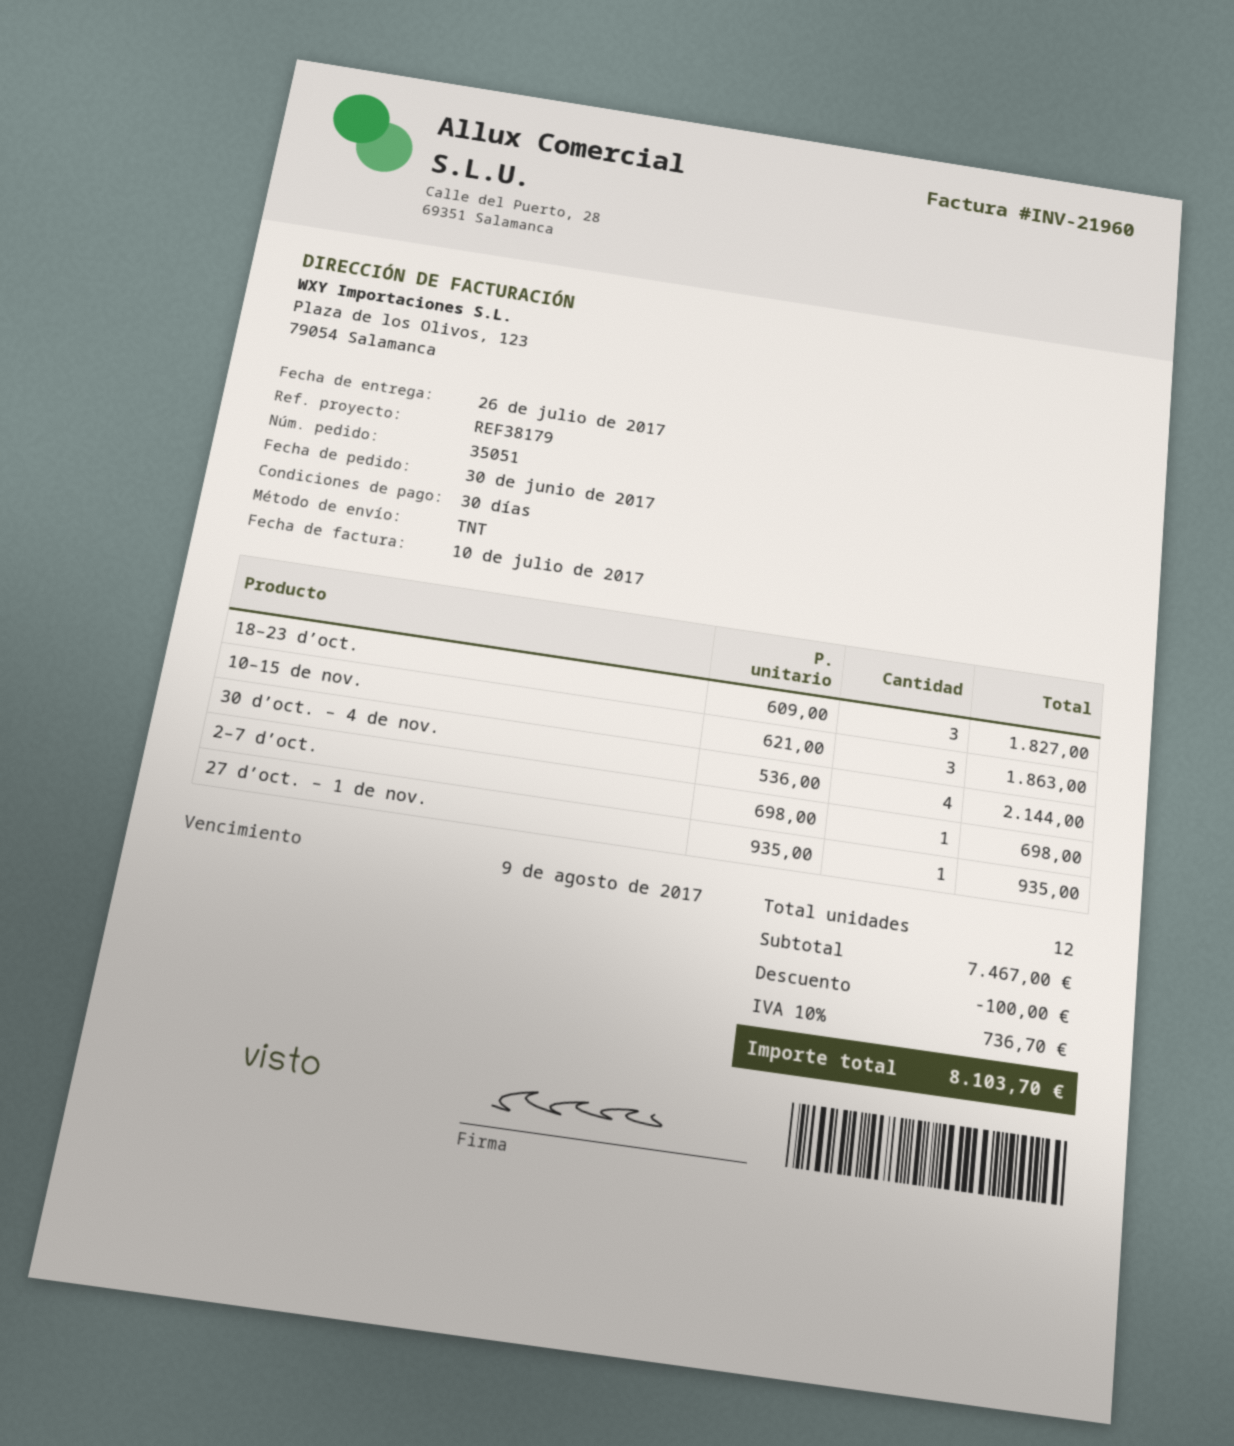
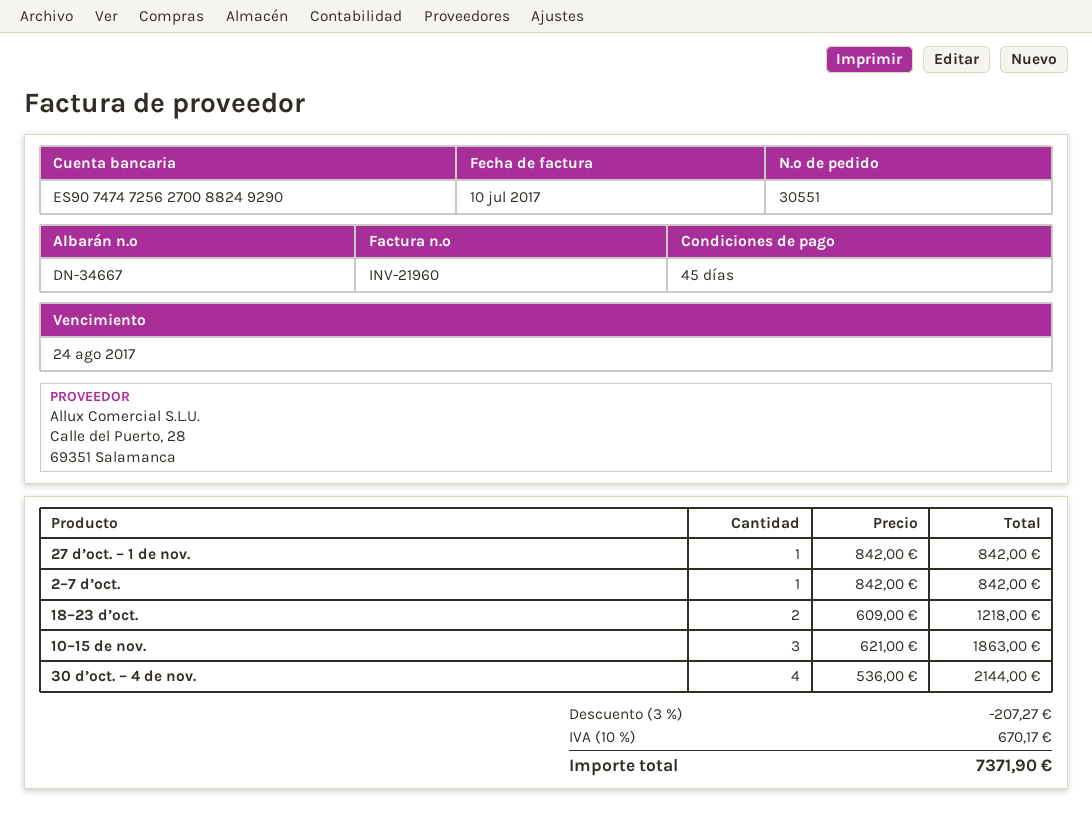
order number: 35051 -> 30551
payment terms: 30 days -> 45 days
due date: 2017-08-09 -> 2017-08-24
18–23 d’oct.: 3 x 609.00 = 1827.00 -> 2 x 609.00 = 1218.00
2–7 d’oct.: 1 x 698.00 = 698.00 -> 1 x 842.00 = 842.00
27 d’oct. – 1 de nov.: 1 x 935.00 = 935.00 -> 1 x 842.00 = 842.00
discount: 100.00 -> 207.27
tax: 10% = 736.70 -> 10% = 670.17
total: 8103.70 -> 7371.90

